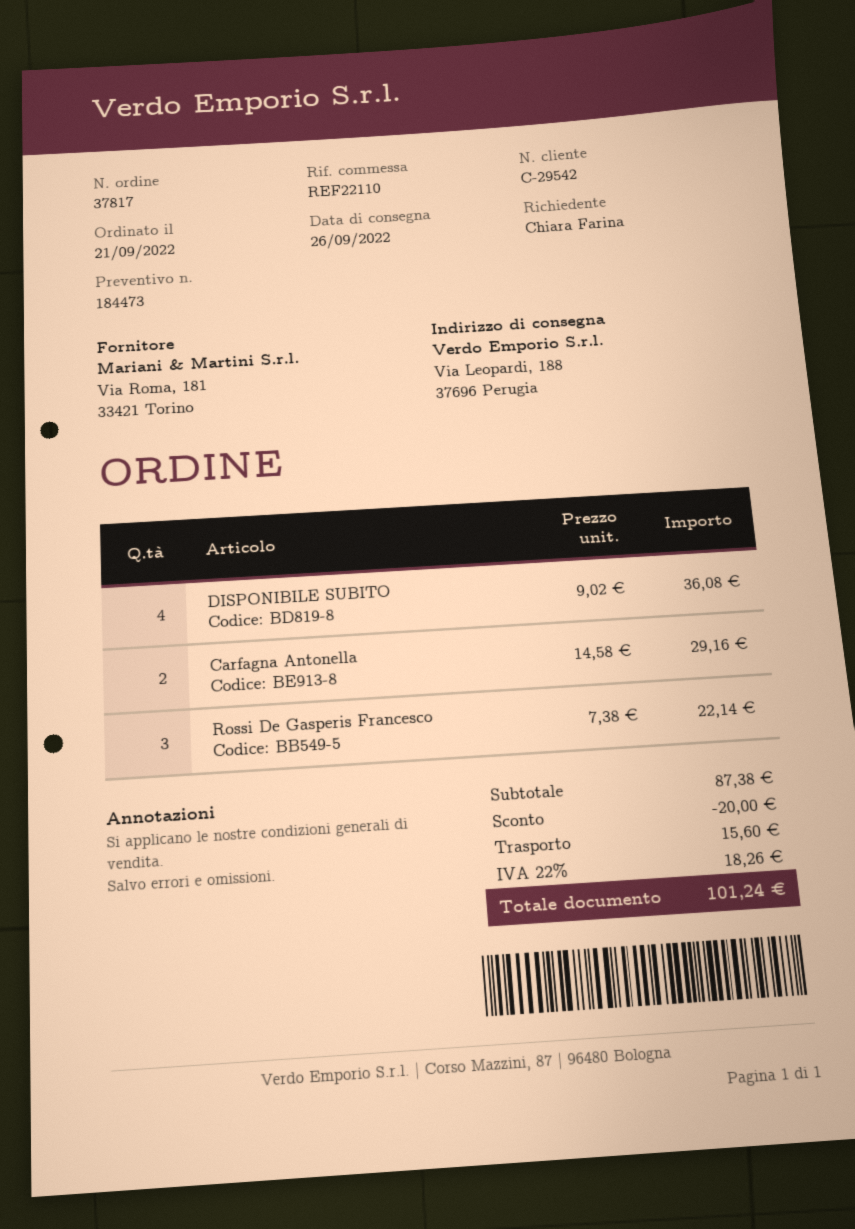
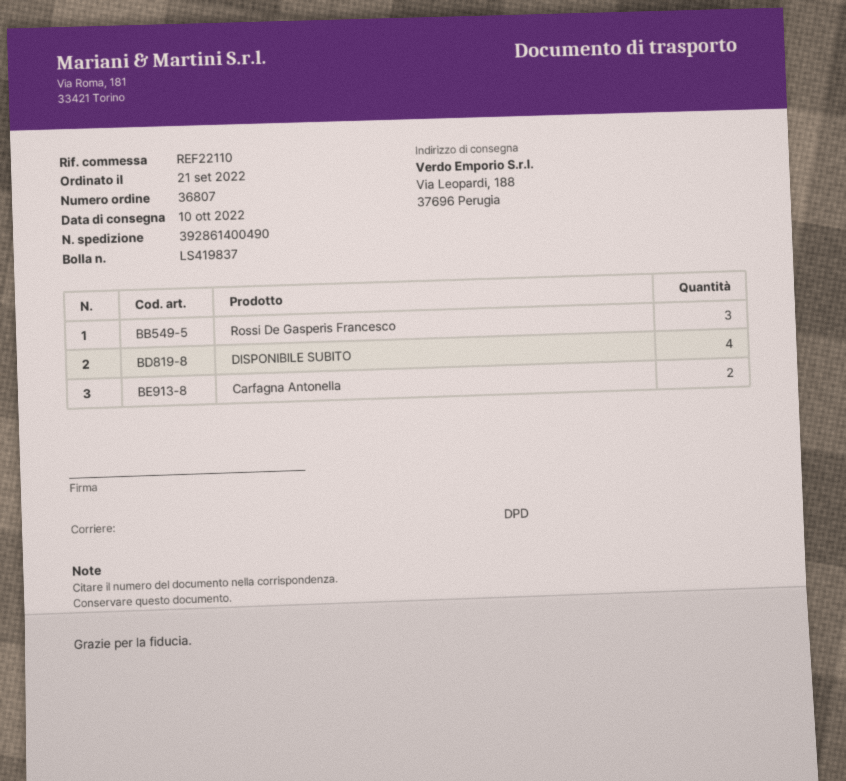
order number: 37817 -> 36807
delivery date: 2022-09-26 -> 2022-10-10

